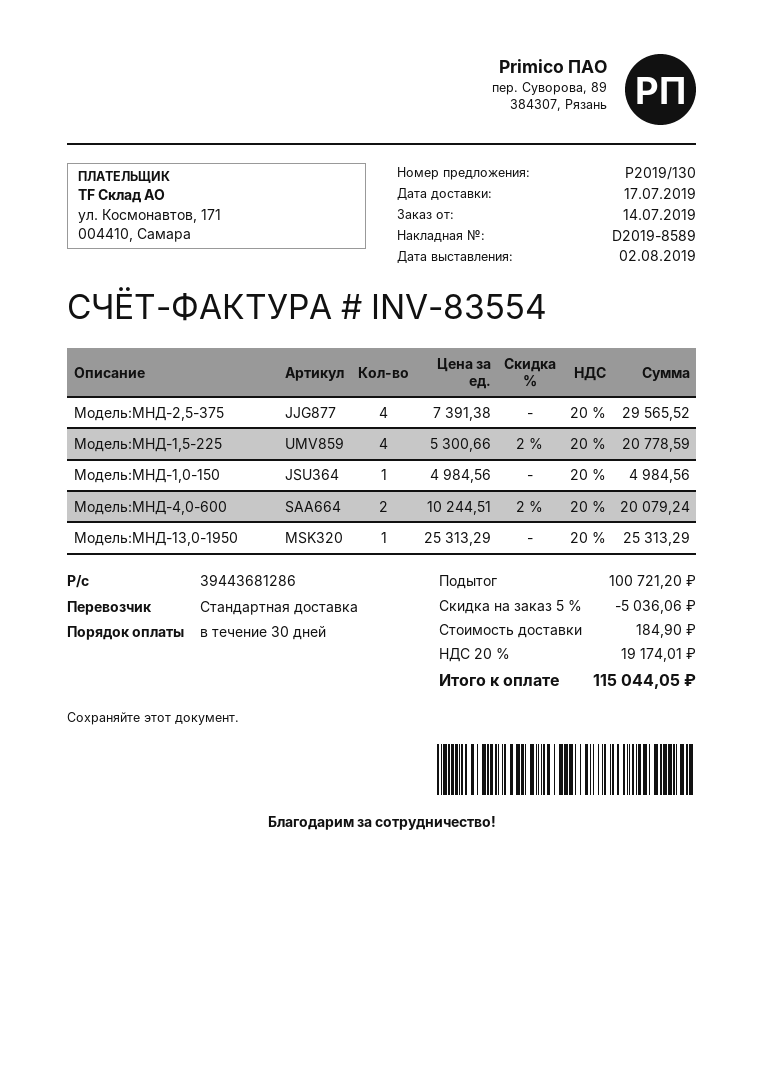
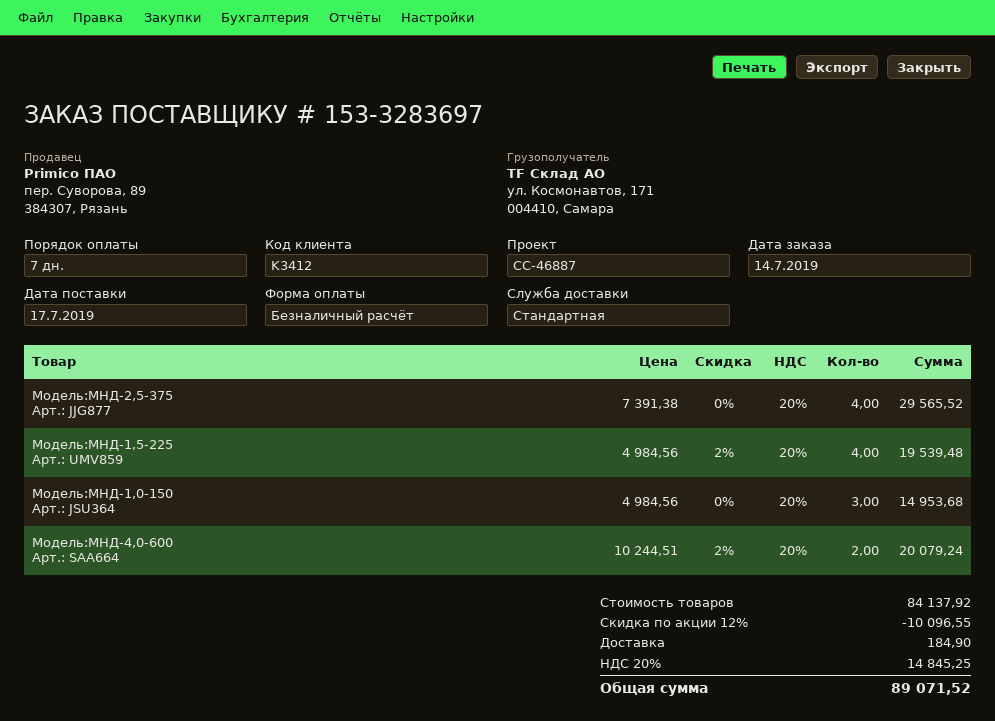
payment terms: 30 days -> 7 days
Модель:МНД-1,5-225: 4 x 5300.66 - 2% = 20778.59 -> 4 x 4984.56 - 2% = 19539.48
Модель:МНД-1,0-150: 1 x 4984.56 = 4984.56 -> 3 x 4984.56 = 14953.68
Модель:МНД-13,0-1950: 1 x 25313.29 = 25313.29 -> none
subtotal: 100721.20 -> 84137.92
discount: 5% = 5036.06 -> 12% = 10096.55
tax: 20% = 19174.01 -> 20% = 14845.25
total: 115044.05 -> 89071.52

